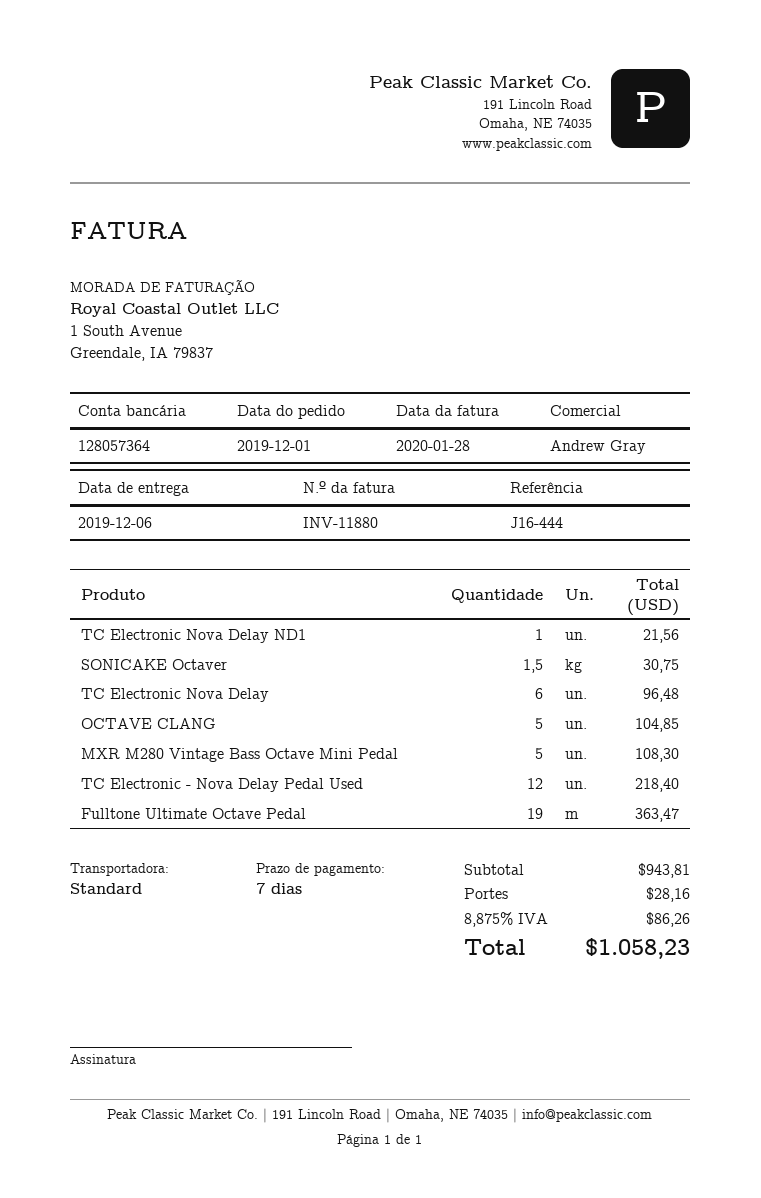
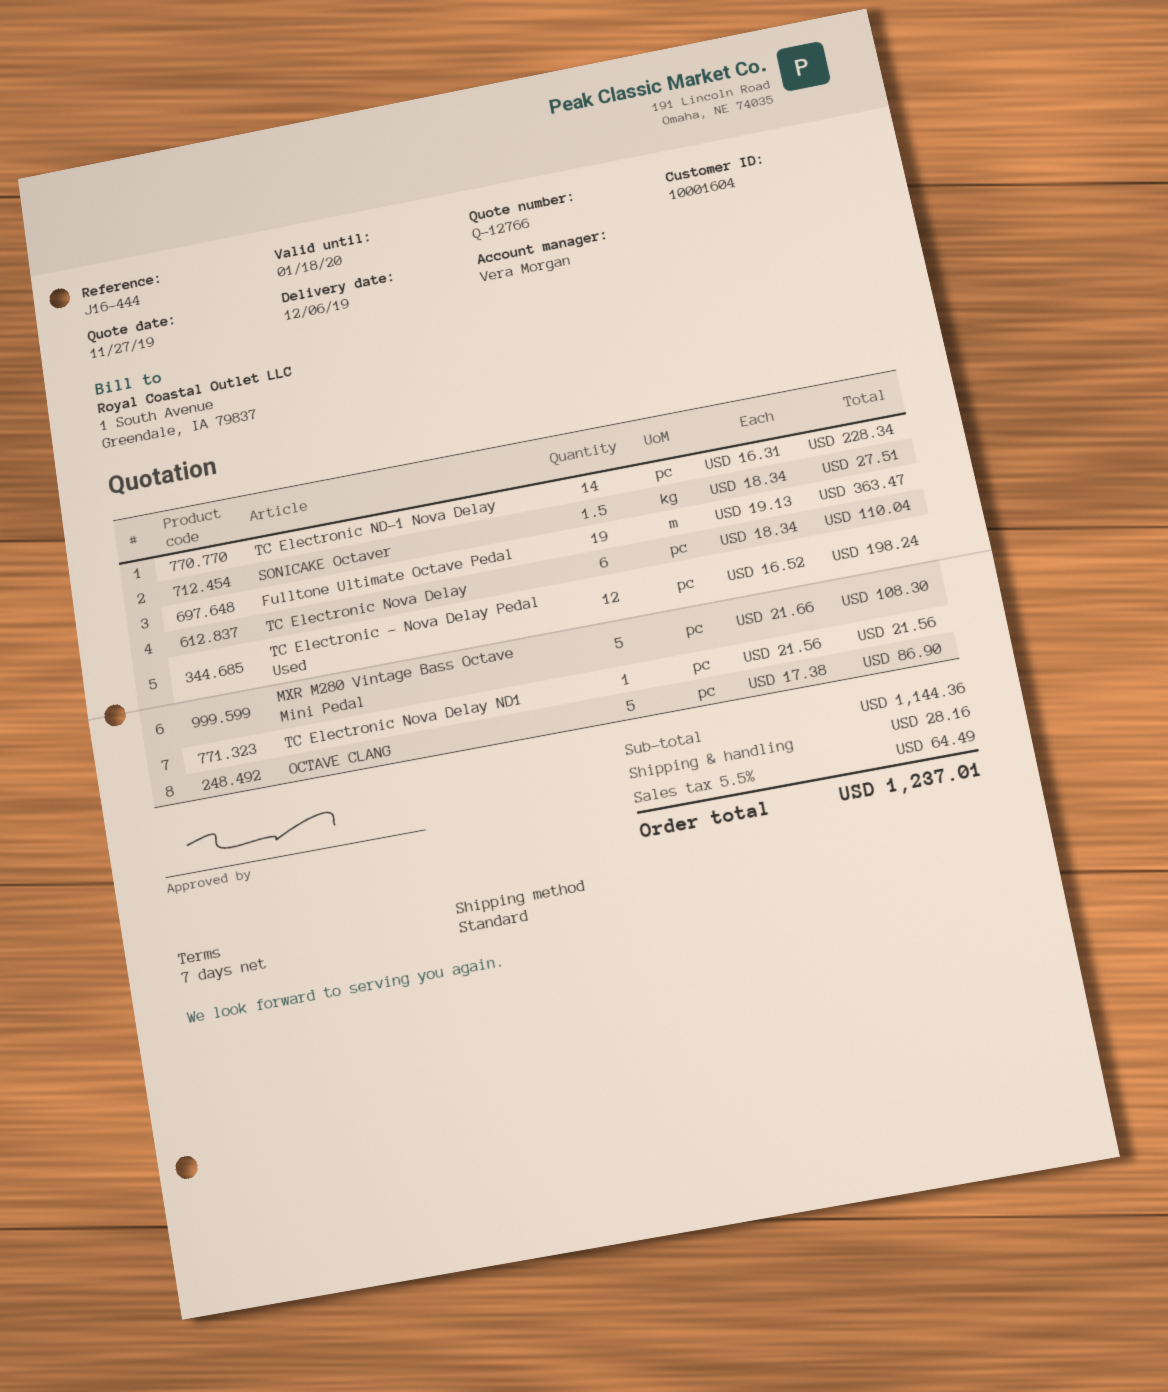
sales rep: Andrew Gray -> Vera Morgan
SONICAKE Octaver: 1.5 for 30.75 -> 1.5 for 27.51
TC Electronic Nova Delay: 6 for 96.48 -> 6 for 110.04
OCTAVE CLANG: 5 for 104.85 -> 5 for 86.90
TC Electronic - Nova Delay Pedal Used: 12 for 218.40 -> 12 for 198.24
TC Electronic ND-1 Nova Delay: none -> 14 for 228.34
subtotal: 943.81 -> 1144.36
tax: 8.875% = 86.26 -> 5.5% = 64.49
total: 1058.23 -> 1237.01

